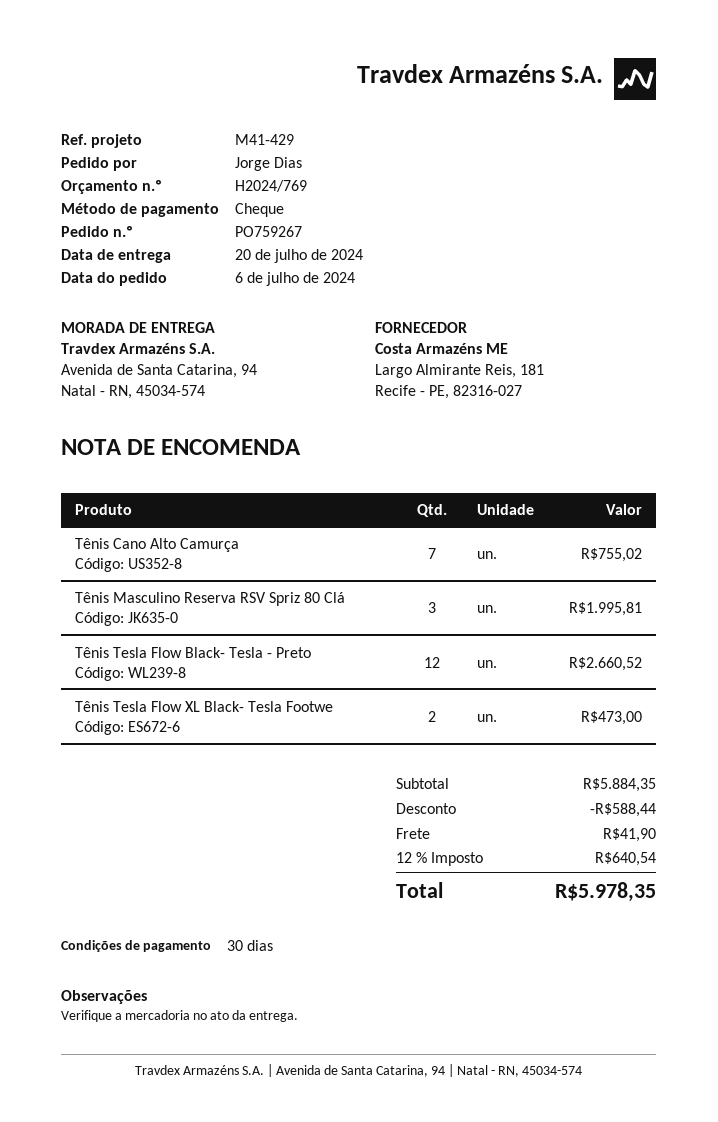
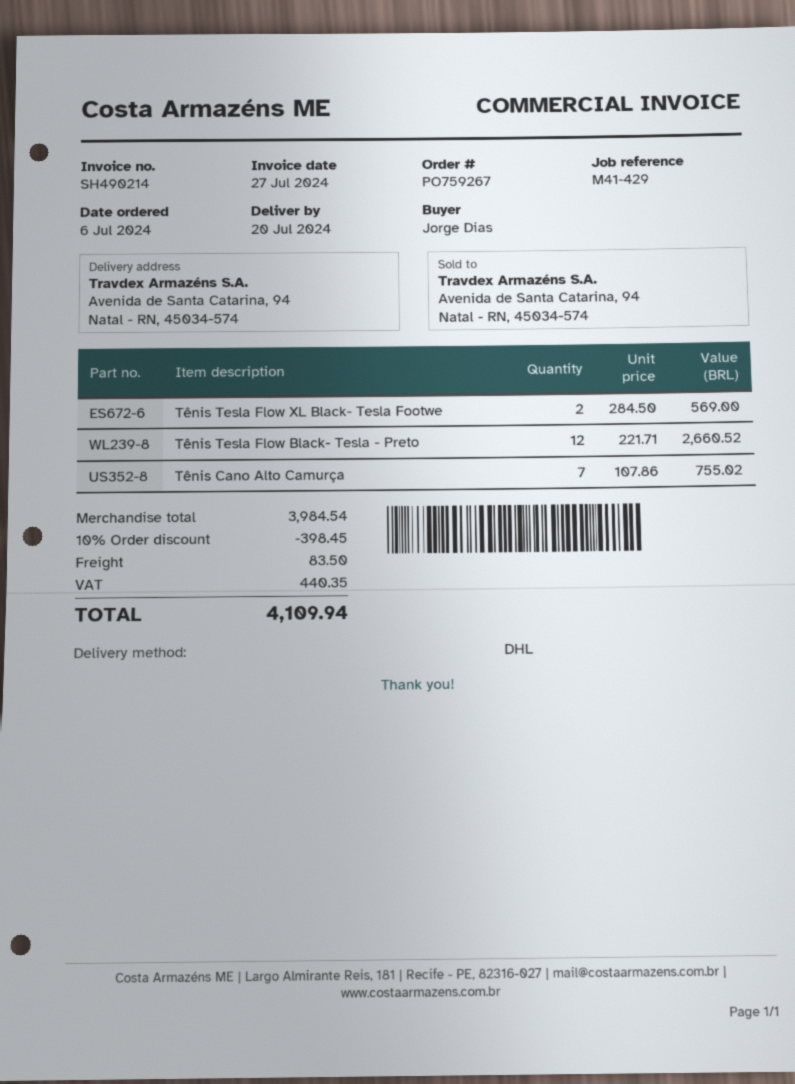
Tênis Masculino Reserva RSV Spriz 80 Clá: 3 for 1995.81 -> none
Tênis Tesla Flow XL Black- Tesla Footwe: 2 for 473.00 -> 2 for 569.00
subtotal: 5884.35 -> 3984.54
discount: 588.44 -> 398.45
shipping: 41.90 -> 83.50
tax: 640.54 -> 440.35
total: 5978.35 -> 4109.94

